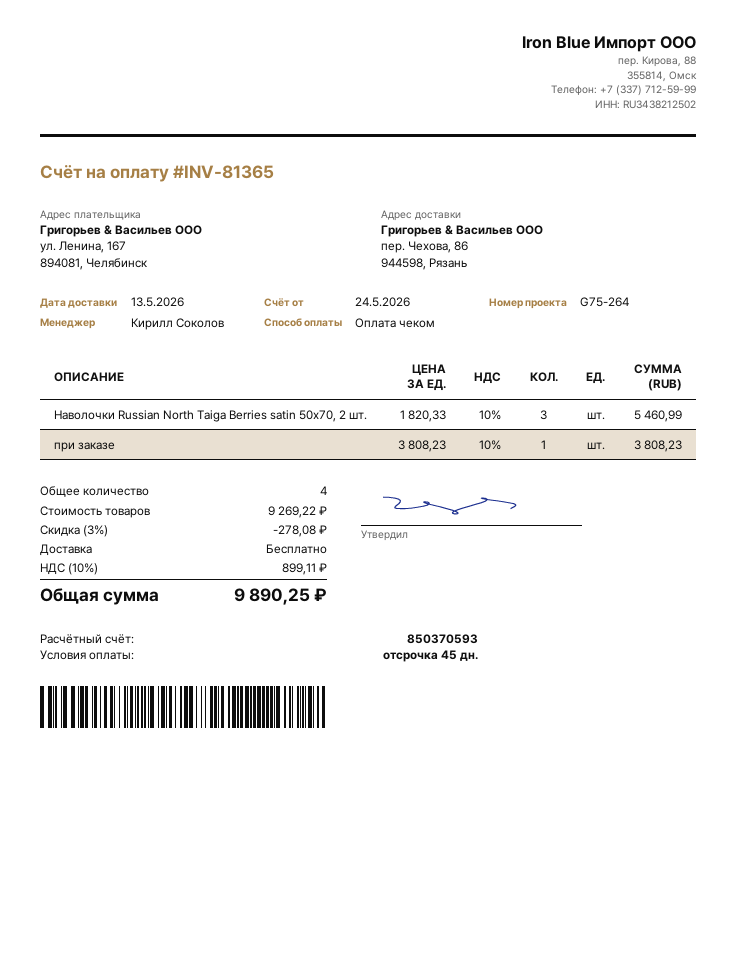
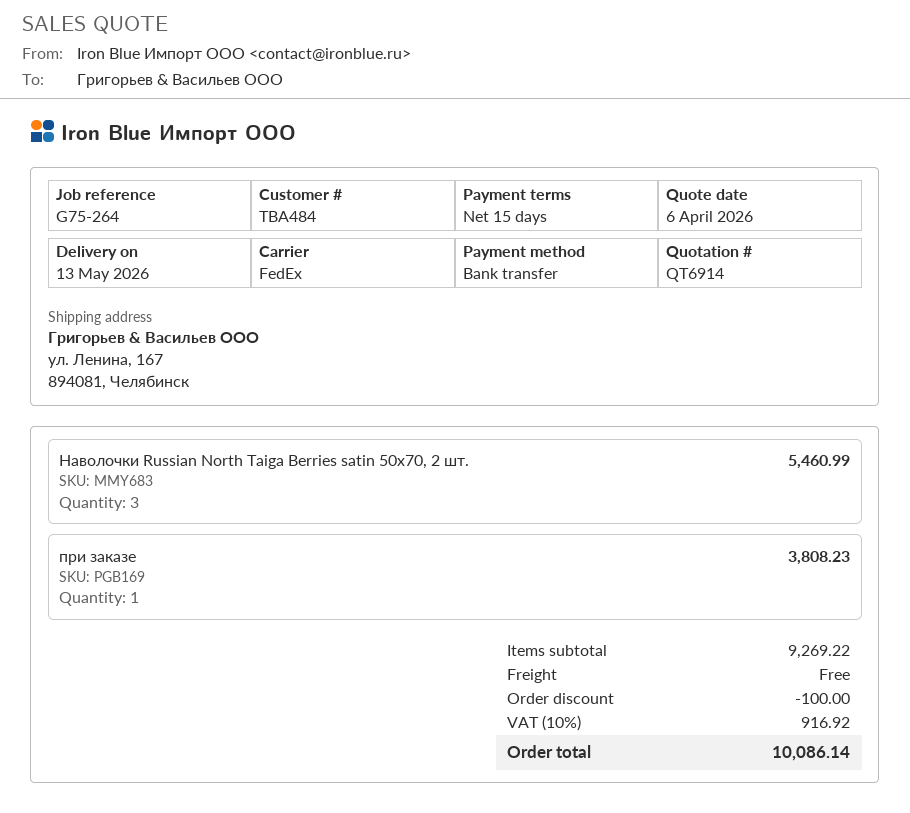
payment terms: 45 days -> 15 days
payment method: cheque -> bank transfer
ship to: пер. Чехова, 86, 944598, Рязань -> ул. Ленина, 167, 894081, Челябинск
discount: 278.08 -> 100.00
tax: 10% = 899.11 -> 10% = 916.92
total: 9890.25 -> 10086.14

